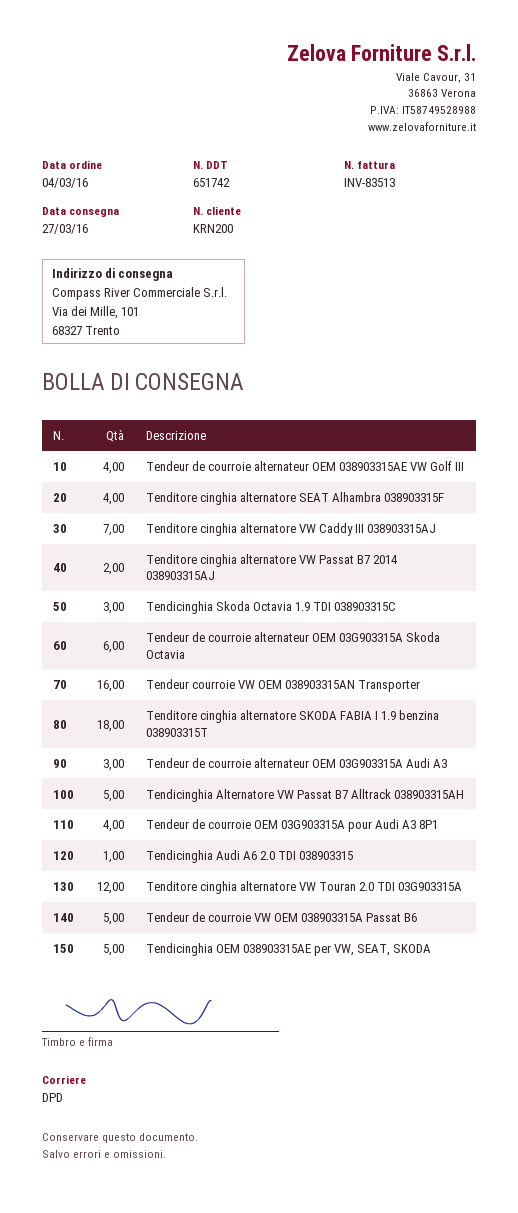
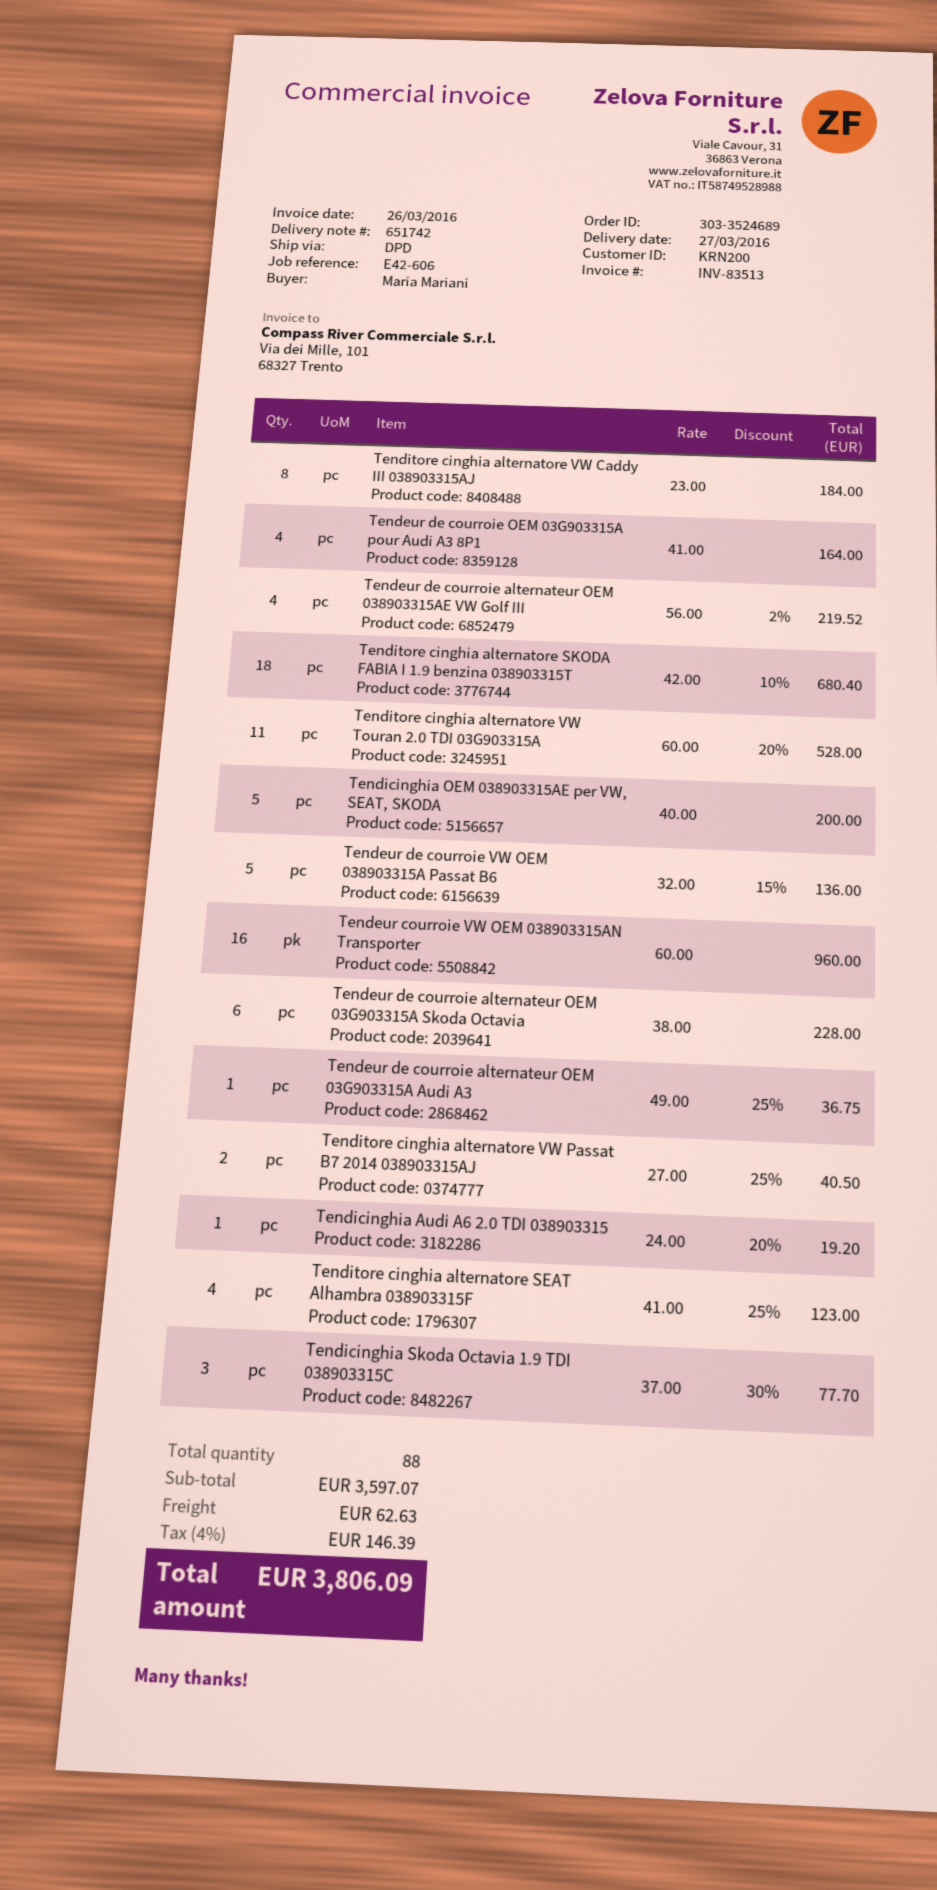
Tenditore cinghia alternatore VW Caddy III 038903315AJ: 7 -> 8
Tendeur de courroie alternateur OEM 03G903315A Audi A3: 3 -> 1
Tendicinghia Alternatore VW Passat B7 Alltrack 038903315AH: 5 -> none
Tenditore cinghia alternatore VW Touran 2.0 TDI 03G903315A: 12 -> 11

